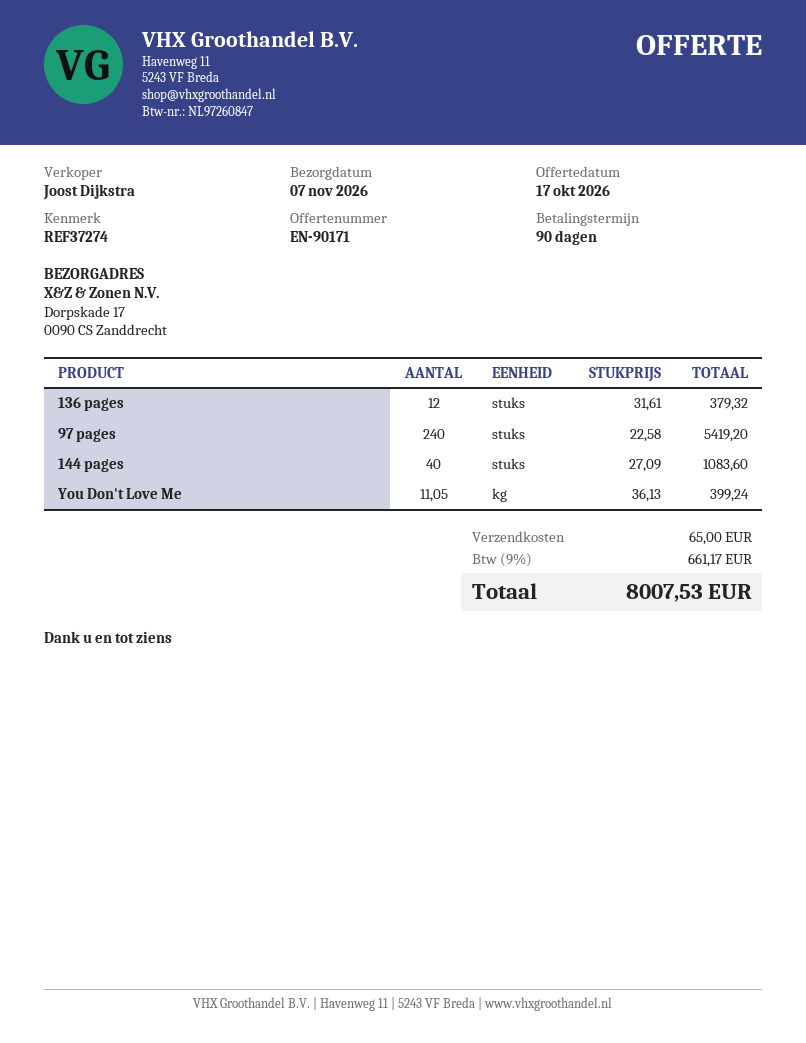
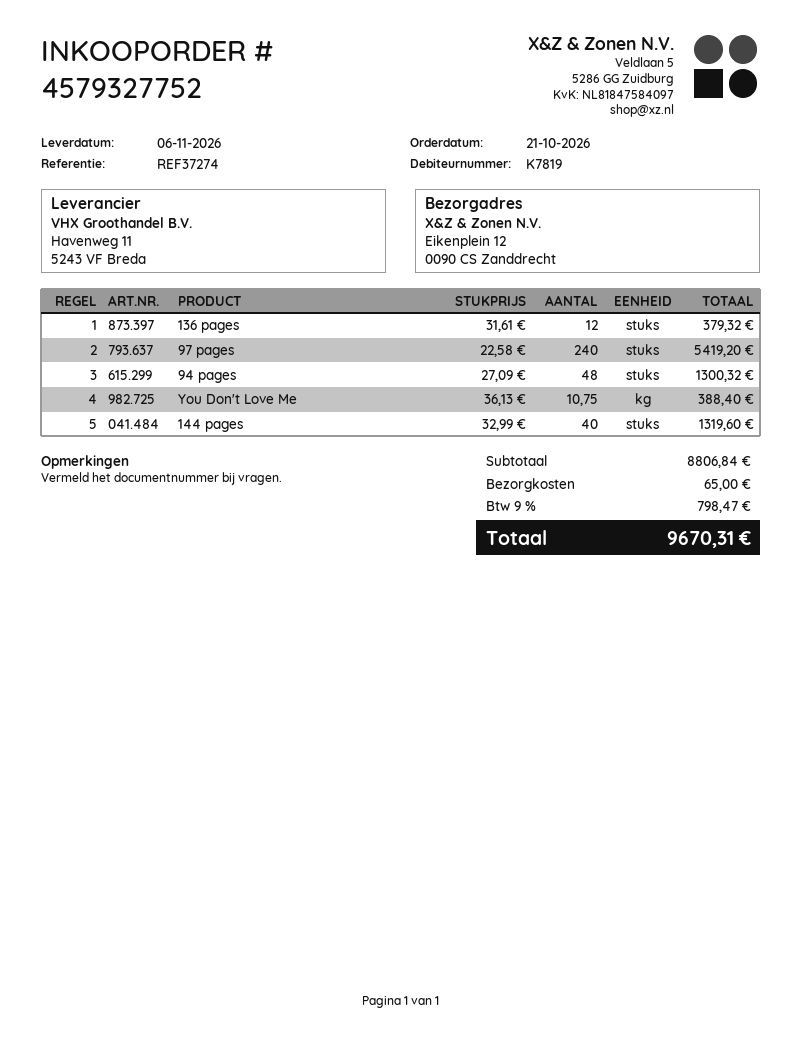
delivery date: 2026-11-07 -> 2026-11-06
ship to: Dorpskade 17, 0090 CS Zanddrecht -> Eikenplein 12, 0090 CS Zanddrecht
144 pages: 40 x 27.09 = 1083.60 -> 40 x 32.99 = 1319.60
You Don't Love Me: 11.05 x 36.13 = 399.24 -> 10.75 x 36.13 = 388.40
94 pages: none -> 48 x 27.09 = 1300.32
tax: 9% = 661.17 -> 9% = 798.47
total: 8007.53 -> 9670.31

